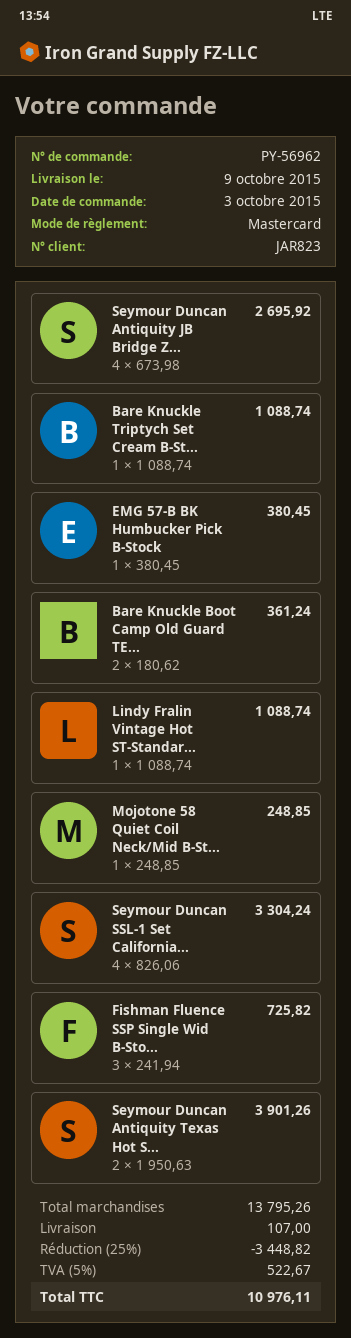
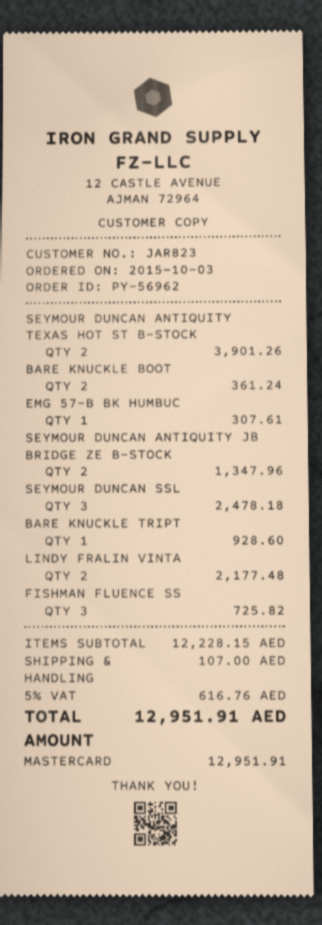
Seymour Duncan Antiquity JB Bridge Z...: 4 for 2695.92 -> 2 for 1347.96
Bare Knuckle Triptych Set Cream B-St...: 1 for 1088.74 -> 1 for 928.60
EMG 57-B BK Humbucker Pick B-Stock: 1 for 380.45 -> 1 for 307.61
Lindy Fralin Vintage Hot ST-Standar...: 1 for 1088.74 -> 2 for 2177.48
Mojotone 58 Quiet Coil Neck/Mid B-St...: 1 for 248.85 -> none
Seymour Duncan SSL-1 Set California...: 4 for 3304.24 -> 3 for 2478.18
subtotal: 13795.26 -> 12228.15
discount: 25% = 3448.82 -> none
tax: 5% = 522.67 -> 5% = 616.76
total: 10976.11 -> 12951.91

